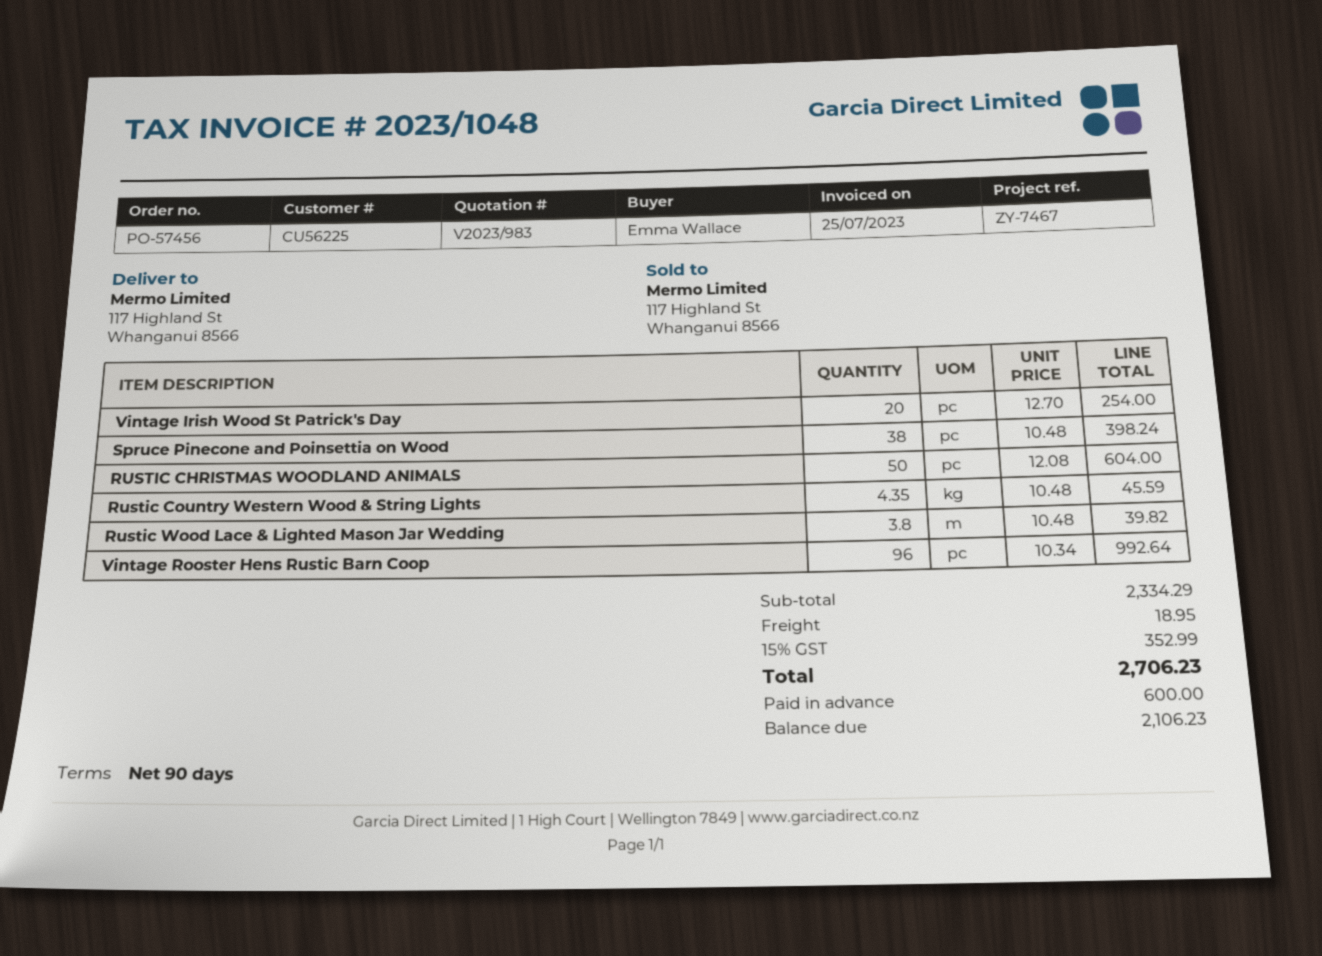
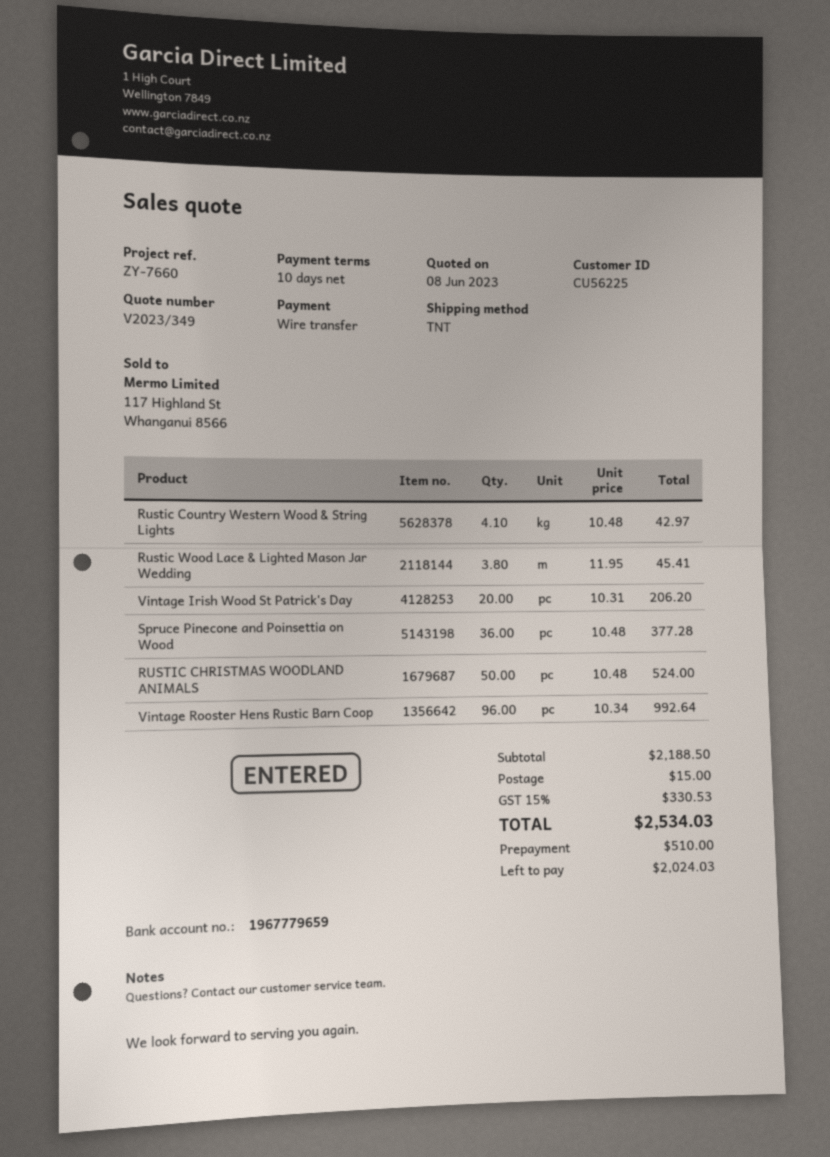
quote number: V2023/983 -> V2023/349
payment terms: 90 days -> 10 days
reference: ZY-7467 -> ZY-7660
Vintage Irish Wood St Patrick's Day: 20 x 12.70 = 254.00 -> 20 x 10.31 = 206.20
Spruce Pinecone and Poinsettia on Wood: 38 x 10.48 = 398.24 -> 36 x 10.48 = 377.28
RUSTIC CHRISTMAS WOODLAND ANIMALS: 50 x 12.08 = 604.00 -> 50 x 10.48 = 524.00
Rustic Country Western Wood & String Lights: 4.35 x 10.48 = 45.59 -> 4.1 x 10.48 = 42.97
Rustic Wood Lace & Lighted Mason Jar Wedding: 3.8 x 10.48 = 39.82 -> 3.8 x 11.95 = 45.41
subtotal: 2334.29 -> 2188.50
shipping: 18.95 -> 15.00
tax: 15% = 352.99 -> 15% = 330.53
total: 2706.23 -> 2534.03
deposit: 600.00 -> 510.00
balance: 2106.23 -> 2024.03

